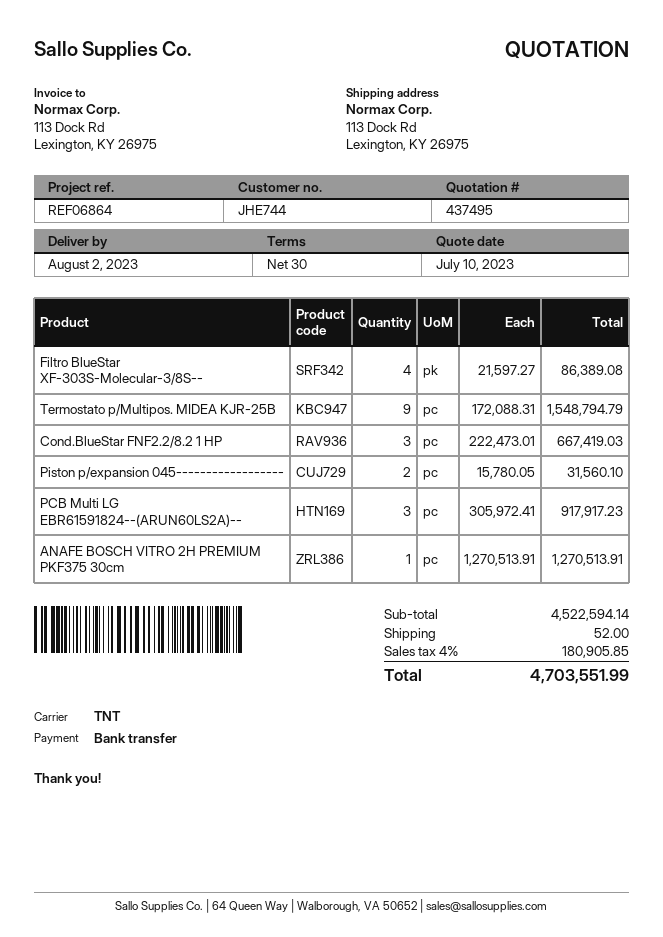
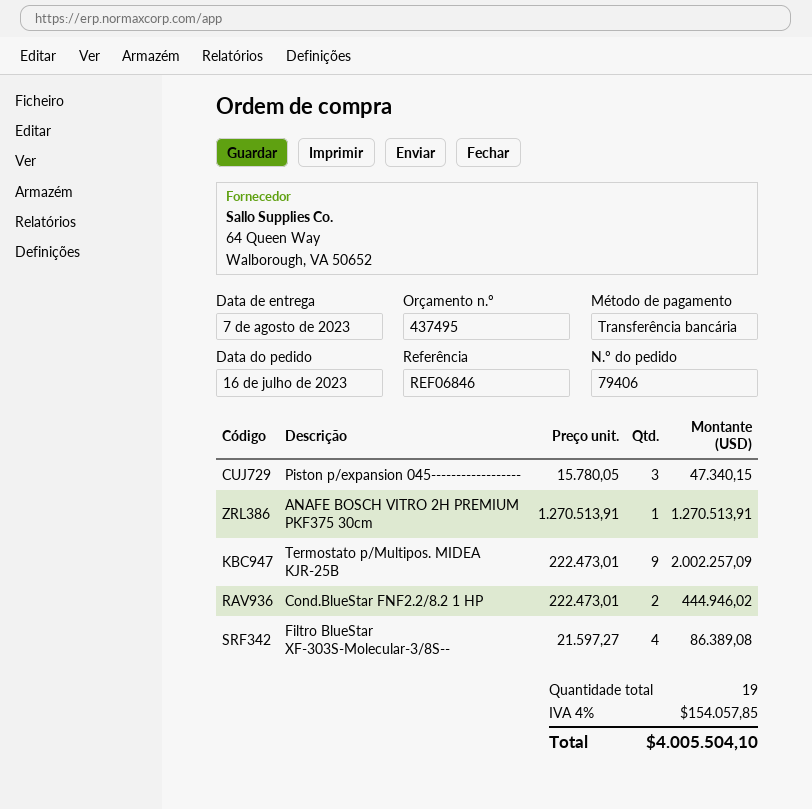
delivery date: 2023-08-02 -> 2023-08-07
reference: REF06864 -> REF06846
Termostato p/Multipos. MIDEA KJR-25B: 9 x 172088.31 = 1548794.79 -> 9 x 222473.01 = 2002257.09
Cond.BlueStar FNF2.2/8.2 1 HP: 3 x 222473.01 = 667419.03 -> 2 x 222473.01 = 444946.02
Piston p/expansion 045------------------: 2 x 15780.05 = 31560.10 -> 3 x 15780.05 = 47340.15
PCB Multi LG EBR61591824--(ARUN60LS2A)--: 3 x 305972.41 = 917917.23 -> none
shipping: 52.00 -> none
tax: 4% = 180905.85 -> 4% = 154057.85
total: 4703551.99 -> 4005504.10

